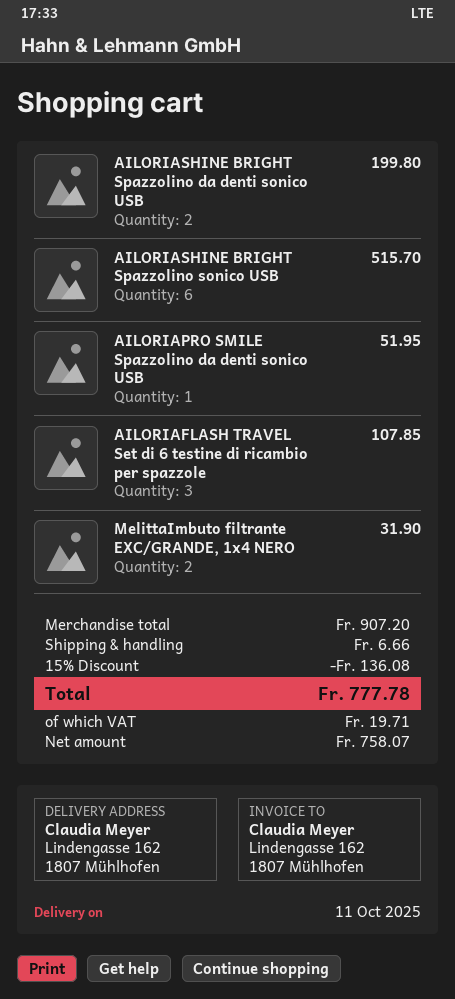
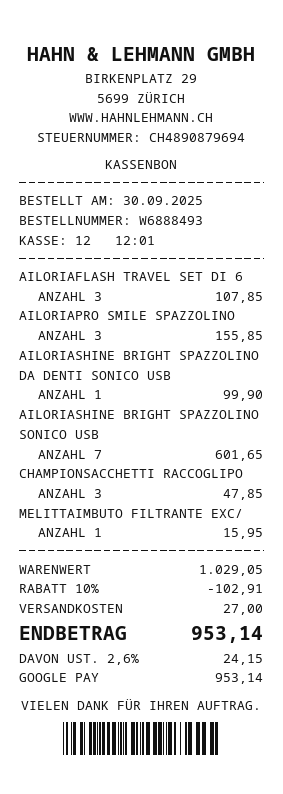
AILORIASHINE BRIGHT Spazzolino da denti sonico USB: 2 for 199.80 -> 1 for 99.90
AILORIASHINE BRIGHT Spazzolino sonico USB: 6 for 515.70 -> 7 for 601.65
AILORIAPRO SMILE Spazzolino da denti sonico USB: 1 for 51.95 -> 3 for 155.85
MelittaImbuto filtrante EXC/GRANDE, 1x4 NERO: 2 for 31.90 -> 1 for 15.95
CHAMPIONSACCHETTI RACCOGLIPO: none -> 3 for 47.85
subtotal: 907.20 -> 1029.05
discount: 15% = 136.08 -> 10% = 102.91
shipping: 6.66 -> 27.00
tax: 19.71 -> 24.15
total: 777.78 -> 953.14

